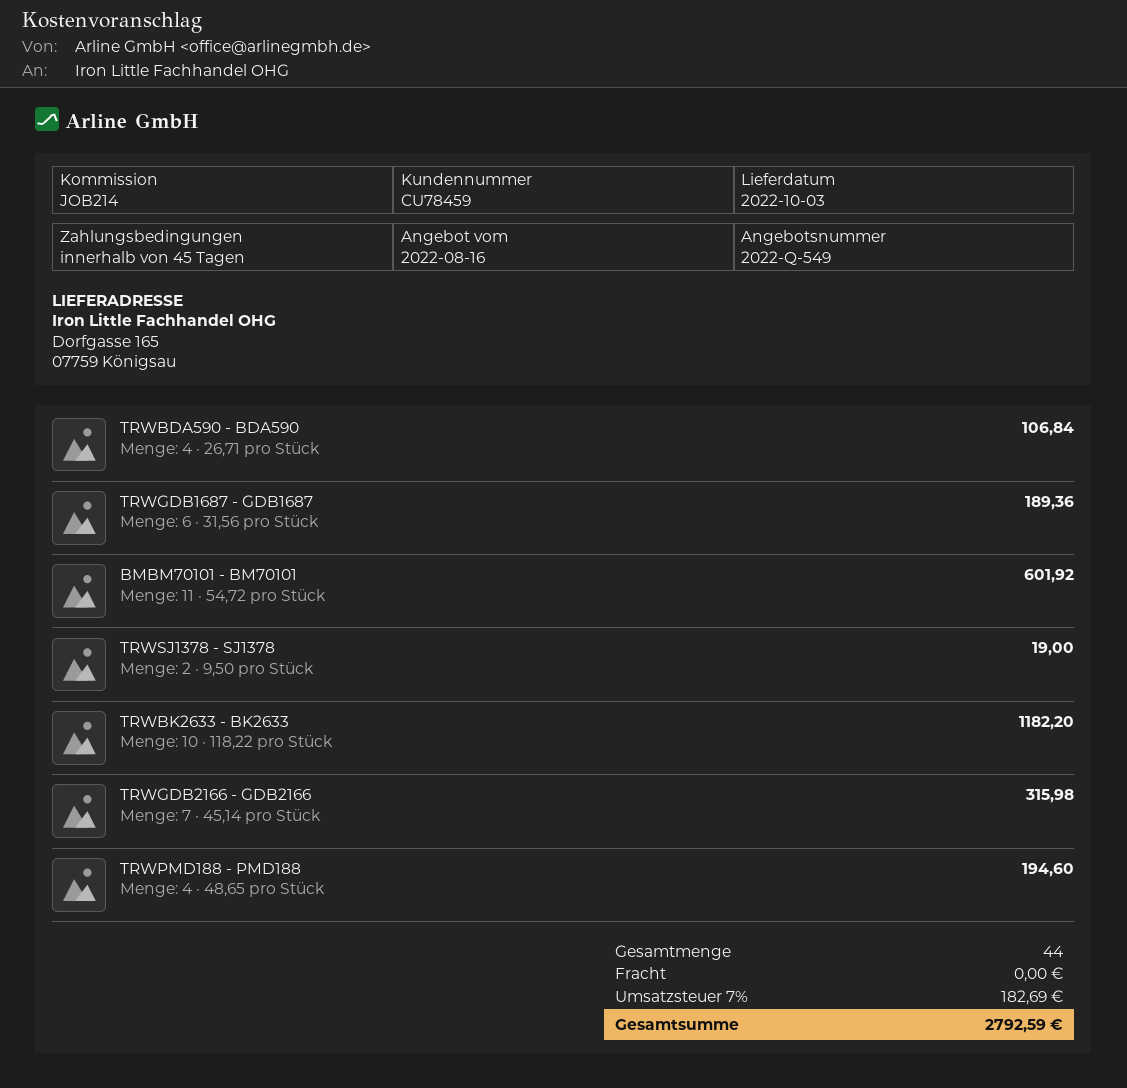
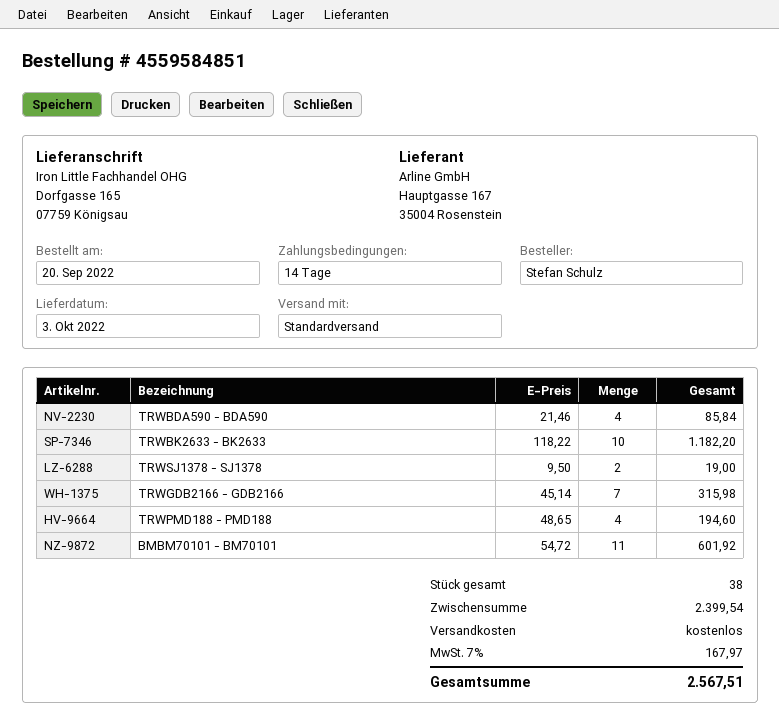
payment terms: 45 days -> 14 days
TRWBDA590 - BDA590: 4 x 26.71 = 106.84 -> 4 x 21.46 = 85.84
TRWGDB1687 - GDB1687: 6 x 31.56 = 189.36 -> none
total quantity: 44 -> 38
tax: 7% = 182.69 -> 7% = 167.97
total: 2792.59 -> 2567.51

